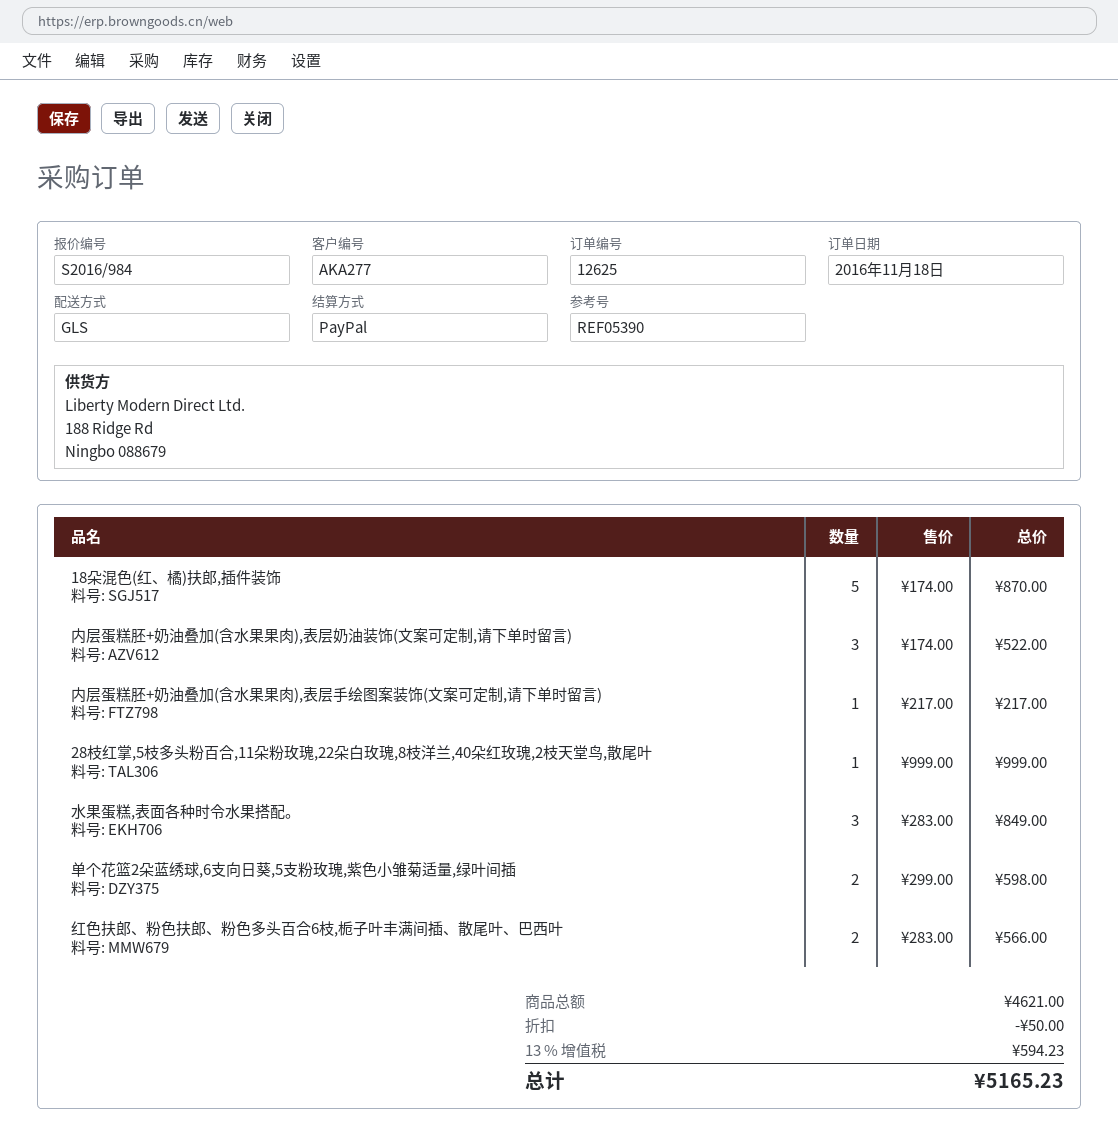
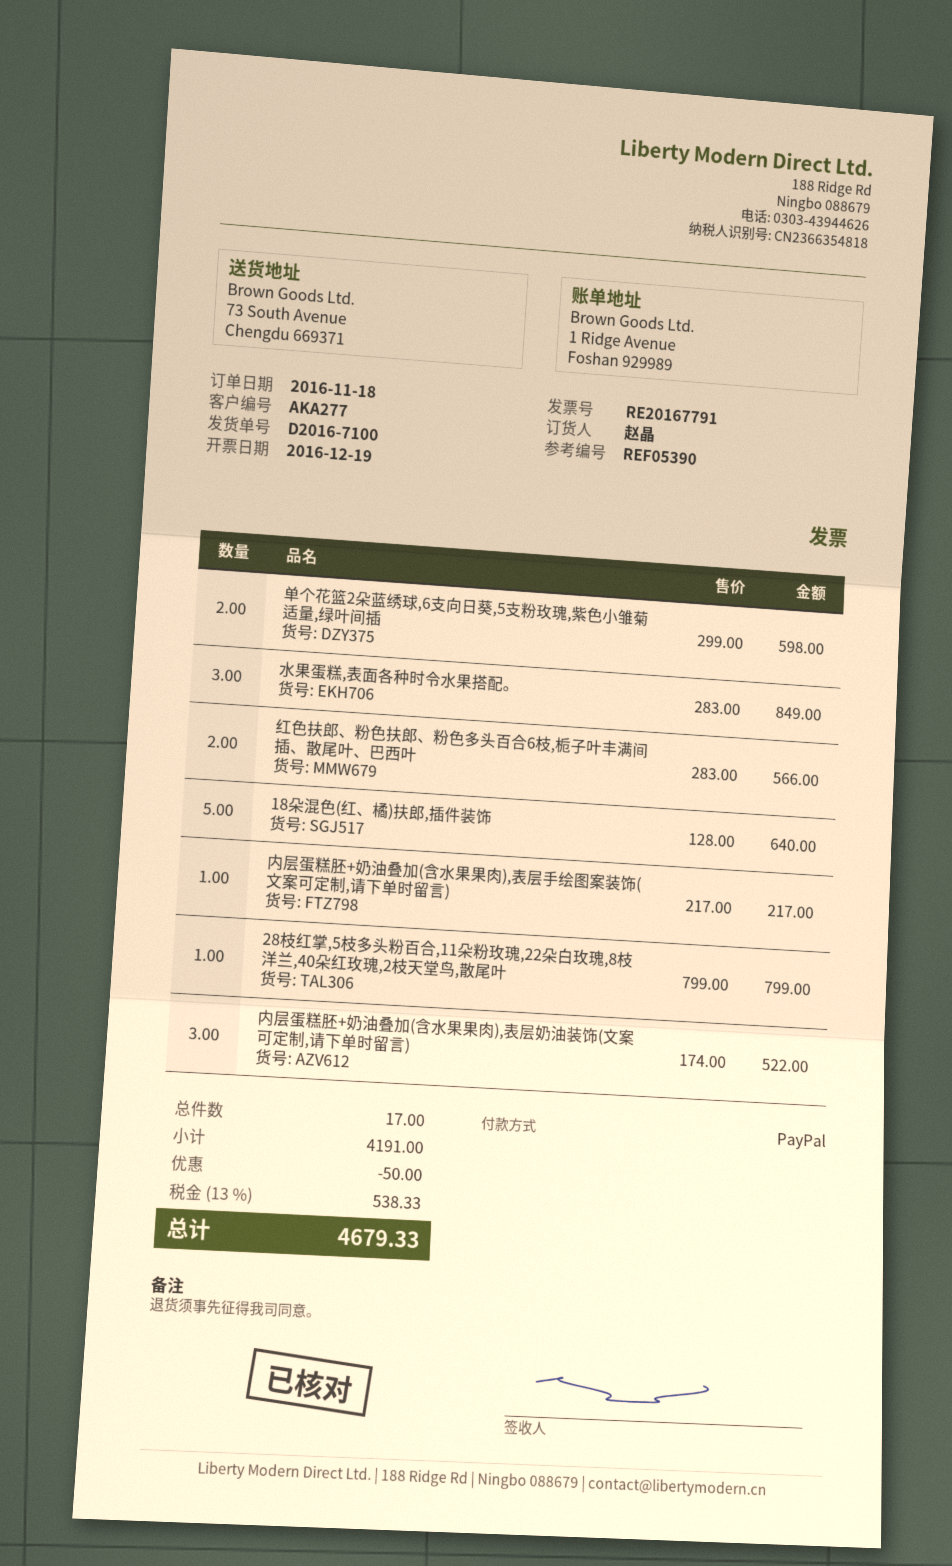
18朵混色(红、橘)扶郎,插件装饰: 5 x 174.00 = 870.00 -> 5 x 128.00 = 640.00
28枝红掌,5枝多头粉百合,11朵粉玫瑰,22朵白玫瑰,8枝洋兰,40朵红玫瑰,2枝天堂鸟,散尾叶: 1 x 999.00 = 999.00 -> 1 x 799.00 = 799.00
subtotal: 4621.00 -> 4191.00
tax: 13% = 594.23 -> 13% = 538.33
total: 5165.23 -> 4679.33

